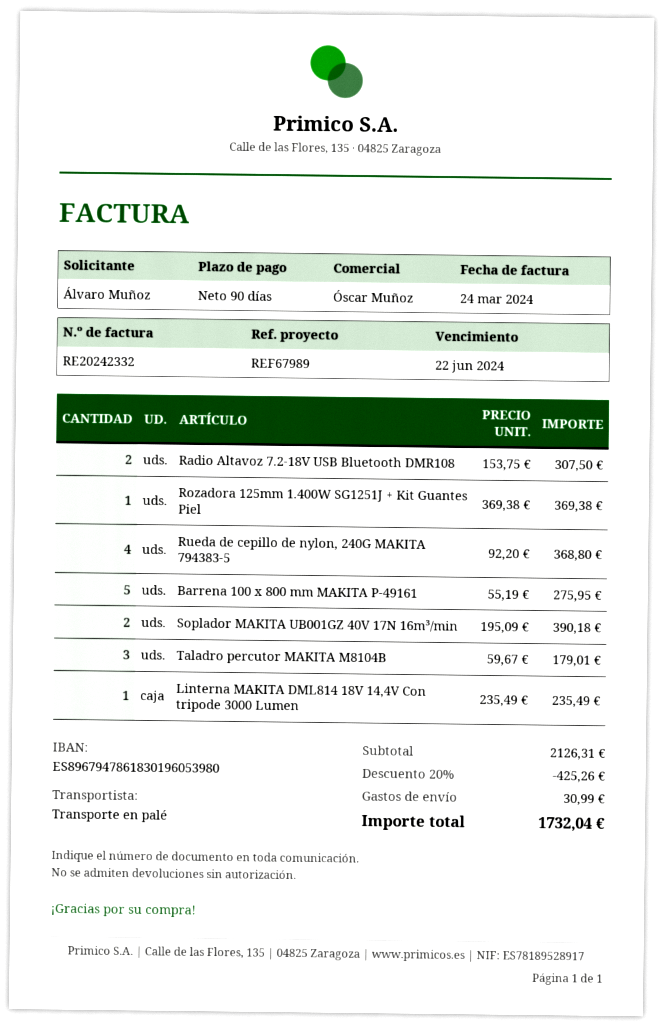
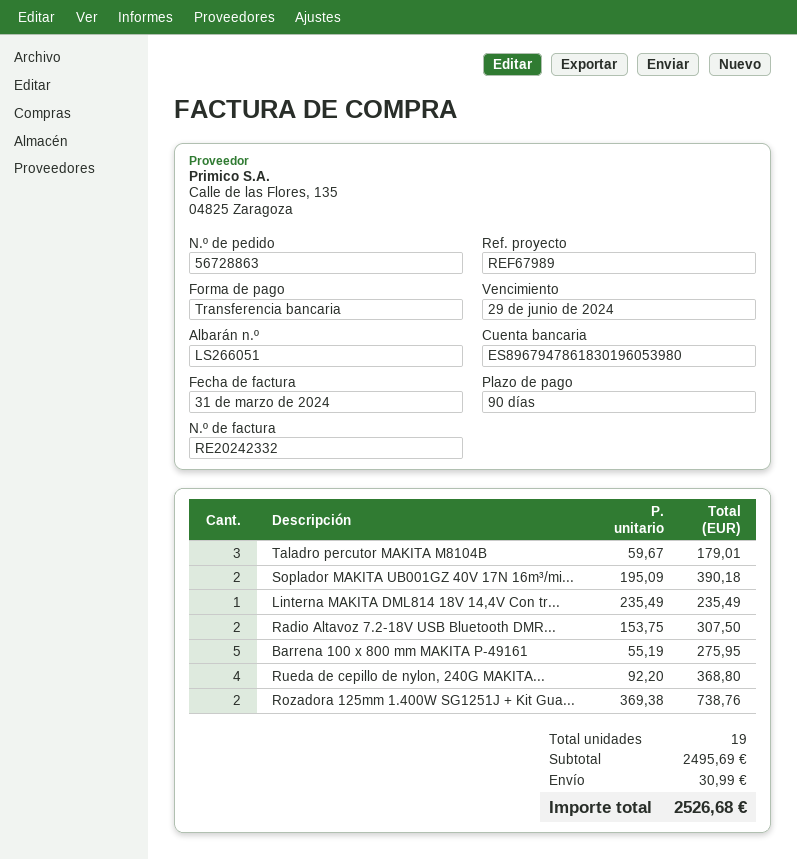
invoice date: 2024-03-24 -> 2024-03-31
due date: 2024-06-22 -> 2024-06-29
Rozadora 125mm 1.400W SG1251J + Kit Guantes Piel: 1 x 369.38 = 369.38 -> 2 x 369.38 = 738.76
subtotal: 2126.31 -> 2495.69
discount: 20% = 425.26 -> none
total: 1732.04 -> 2526.68

